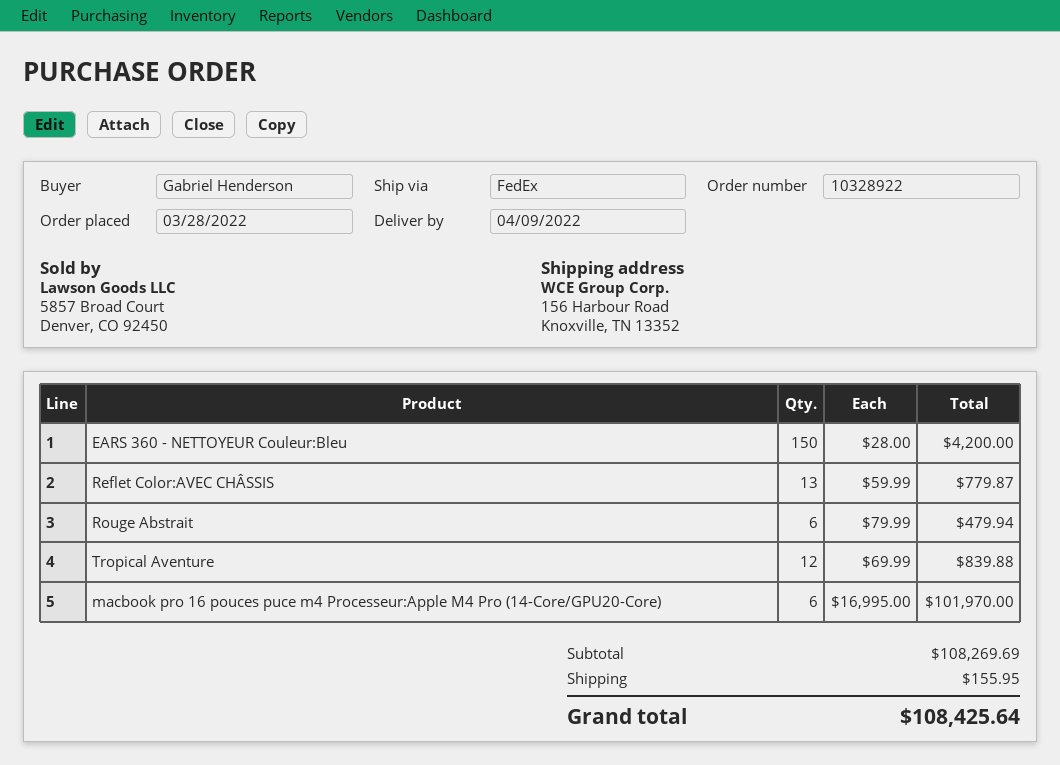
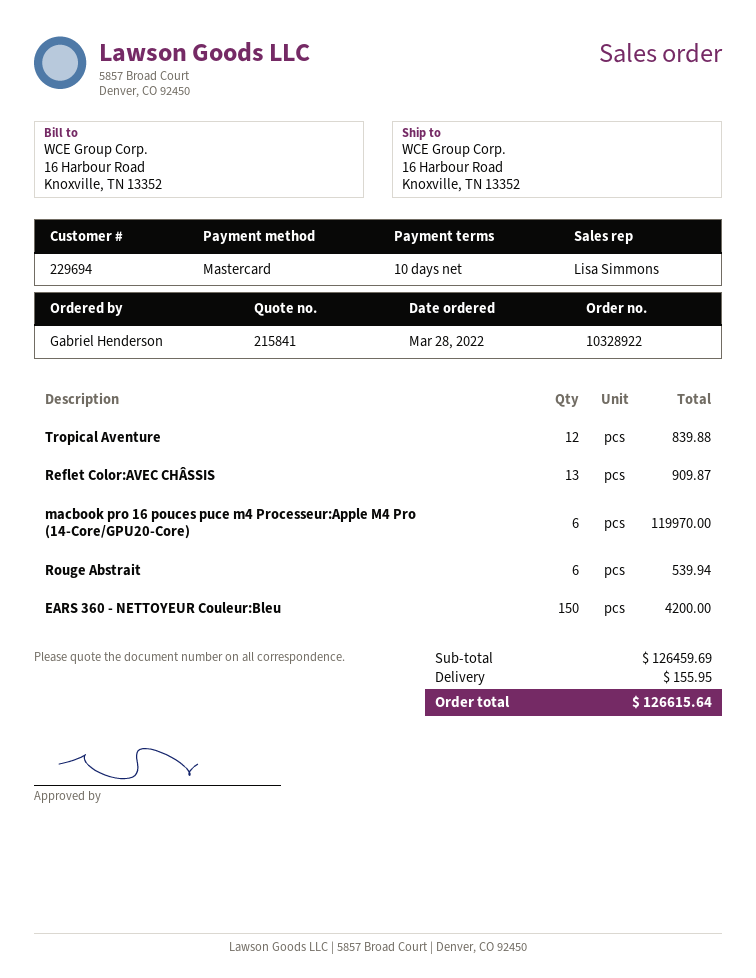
ship to: 156 Harbour Road, Knoxville, TN 13352 -> 16 Harbour Road, Knoxville, TN 13352
Reflet Color:AVEC CHÂSSIS: 13 for 779.87 -> 13 for 909.87
Rouge Abstrait: 6 for 479.94 -> 6 for 539.94
macbook pro 16 pouces puce m4 Processeur:Apple M4 Pro (14-Core/GPU20-Core): 6 for 101970.00 -> 6 for 119970.00
subtotal: 108269.69 -> 126459.69
total: 108425.64 -> 126615.64

